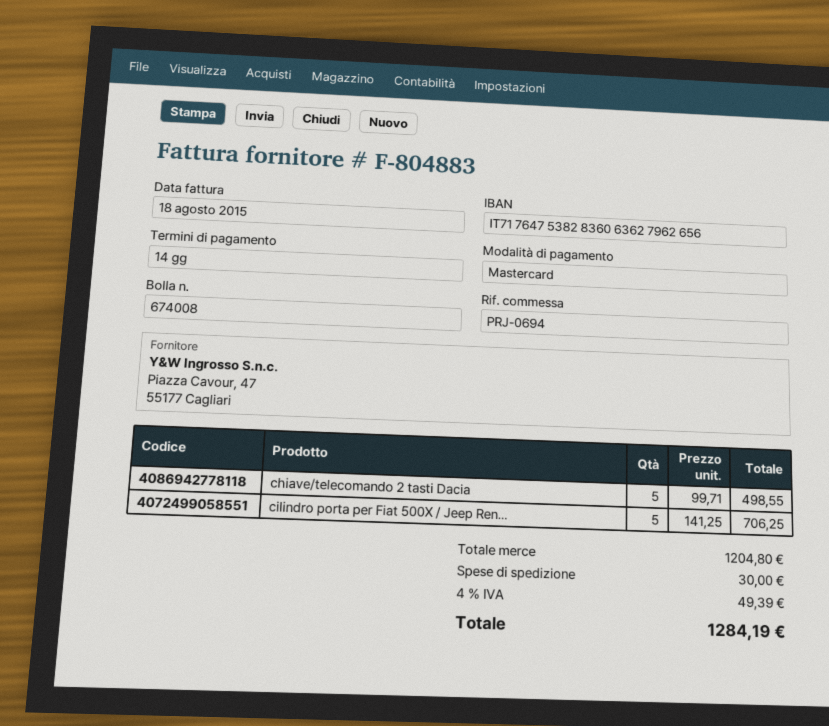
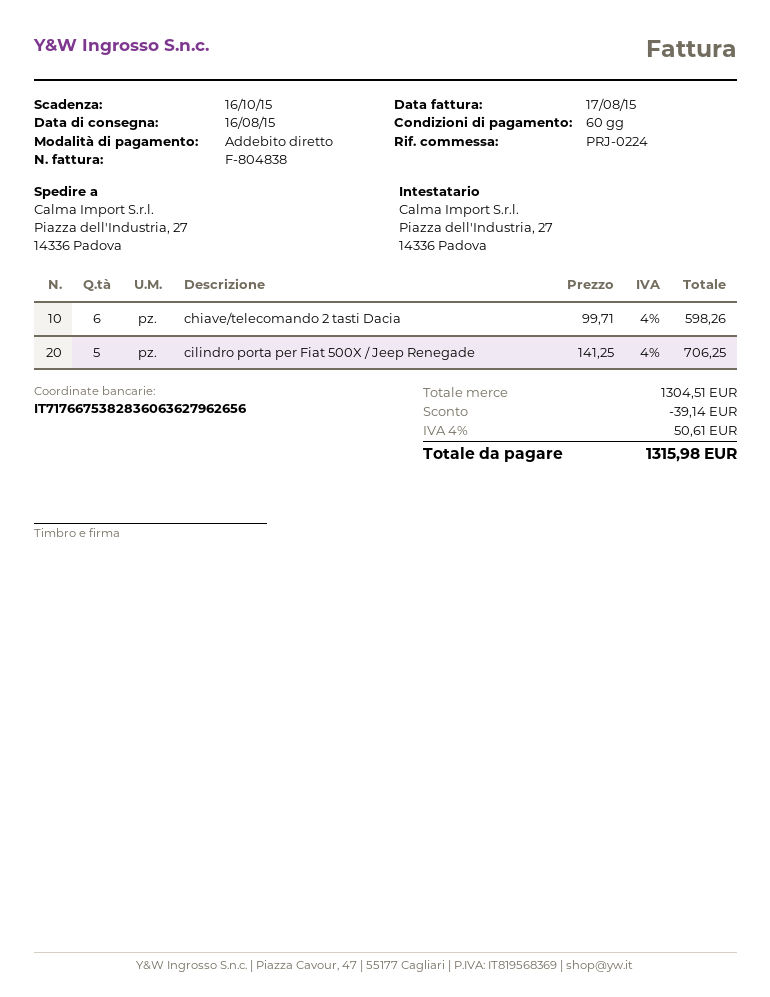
invoice number: F-804883 -> F-804838
invoice date: 2015-08-18 -> 2015-08-17
payment terms: 14 days -> 60 days
reference: PRJ-0694 -> PRJ-0224
payment method: Mastercard -> direct debit
bank account: IT7176475382836063627962656 -> IT7176675382836063627962656
chiave/telecomando 2 tasti Dacia: 5 x 99.71 = 498.55 -> 6 x 99.71 = 598.26
subtotal: 1204.80 -> 1304.51
discount: none -> 39.14
shipping: 30.00 -> none
tax: 4% = 49.39 -> 4% = 50.61
total: 1284.19 -> 1315.98

